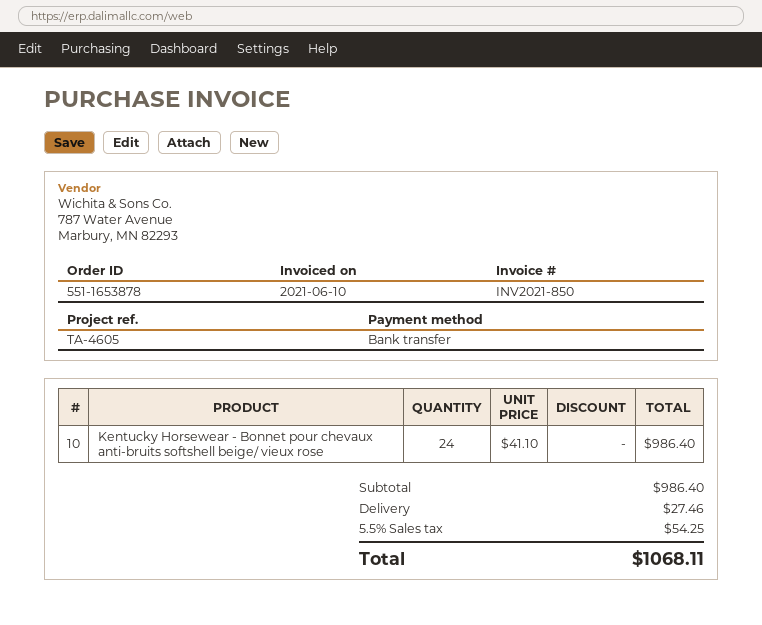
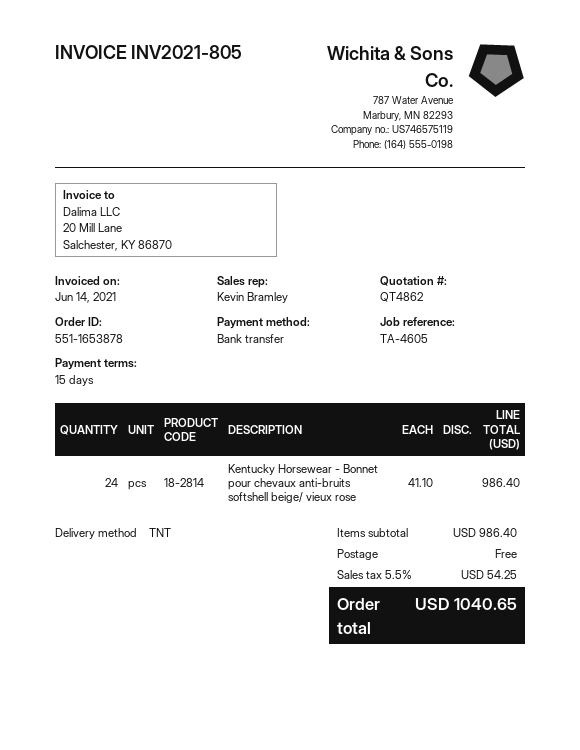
invoice number: INV2021-850 -> INV2021-805
invoice date: 2021-06-10 -> 2021-06-14
shipping: 27.46 -> 0.00
total: 1068.11 -> 1040.65

